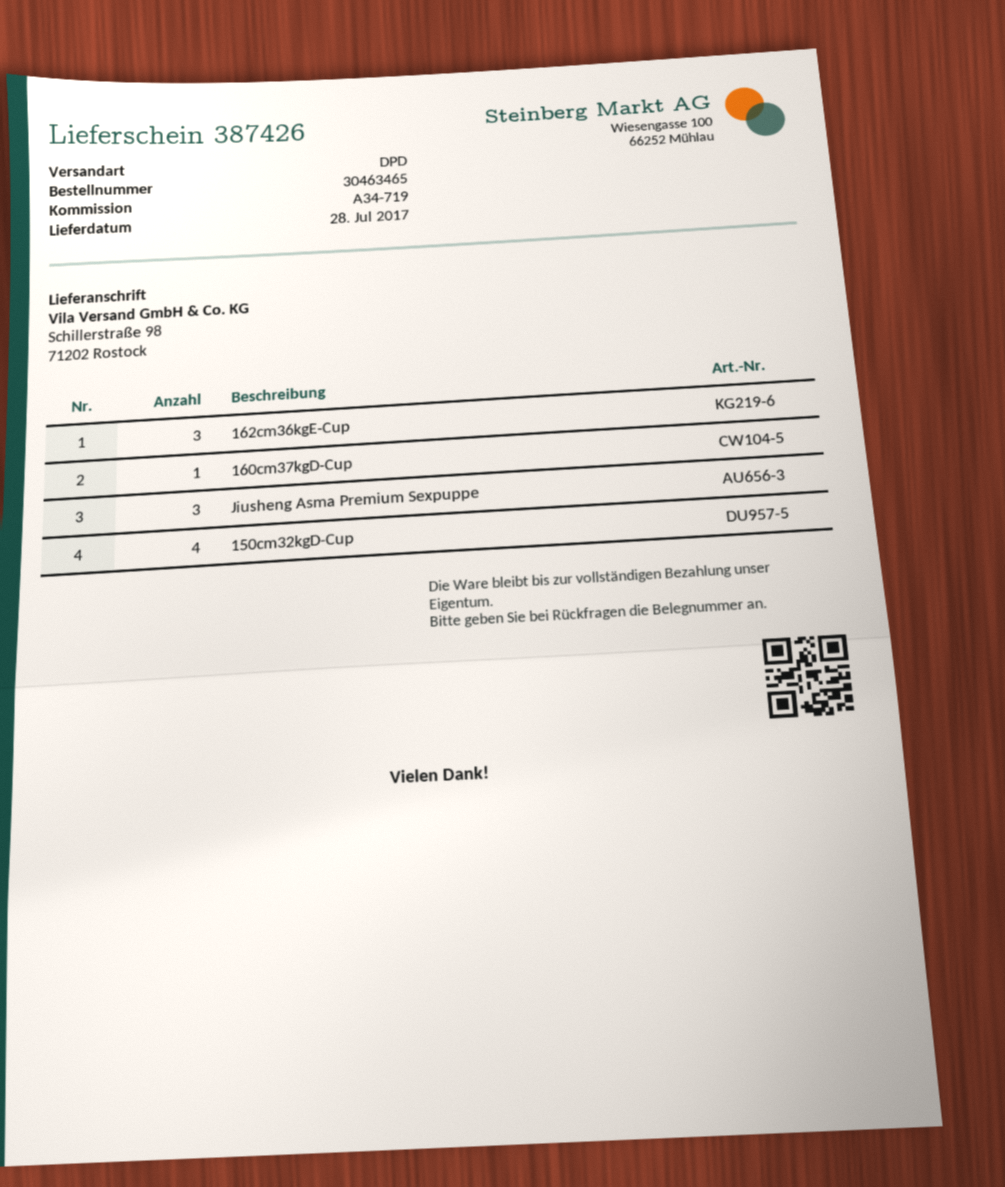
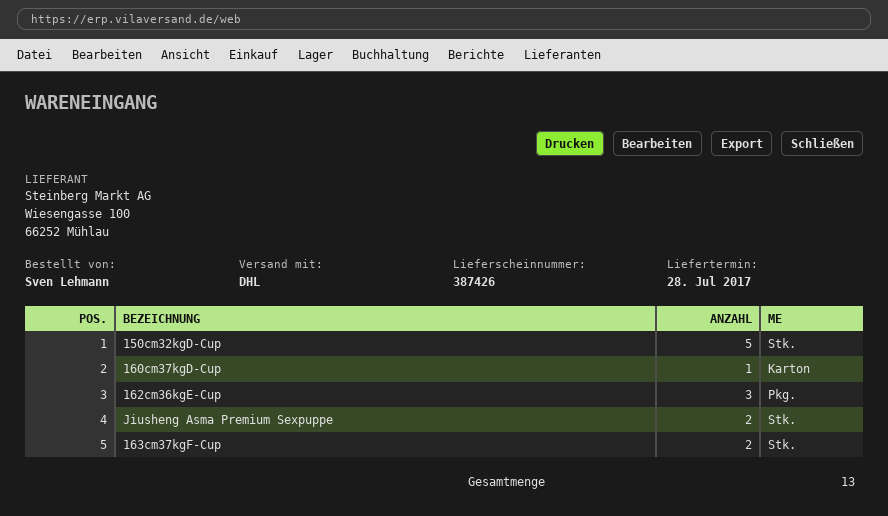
shipping method: DPD -> DHL
Jiusheng Asma Premium Sexpuppe: 3 -> 2
150cm32kgD-Cup: 4 -> 5
163cm37kgF-Cup: none -> 2

